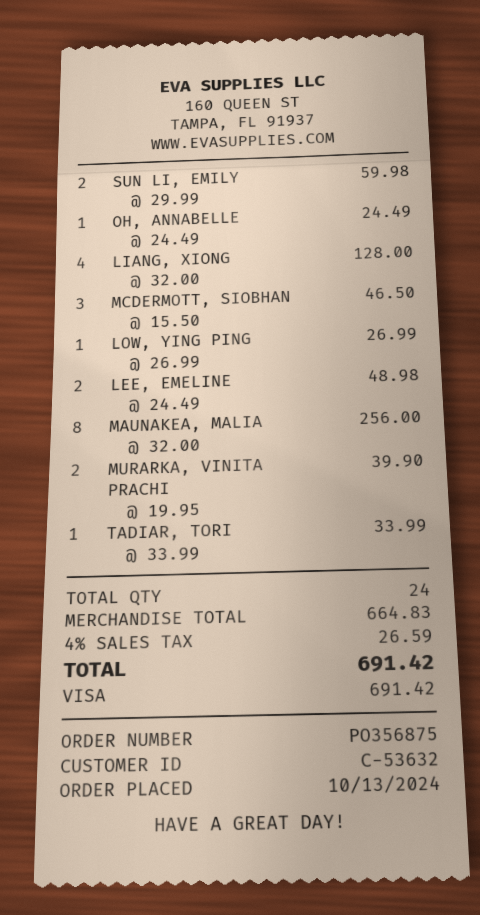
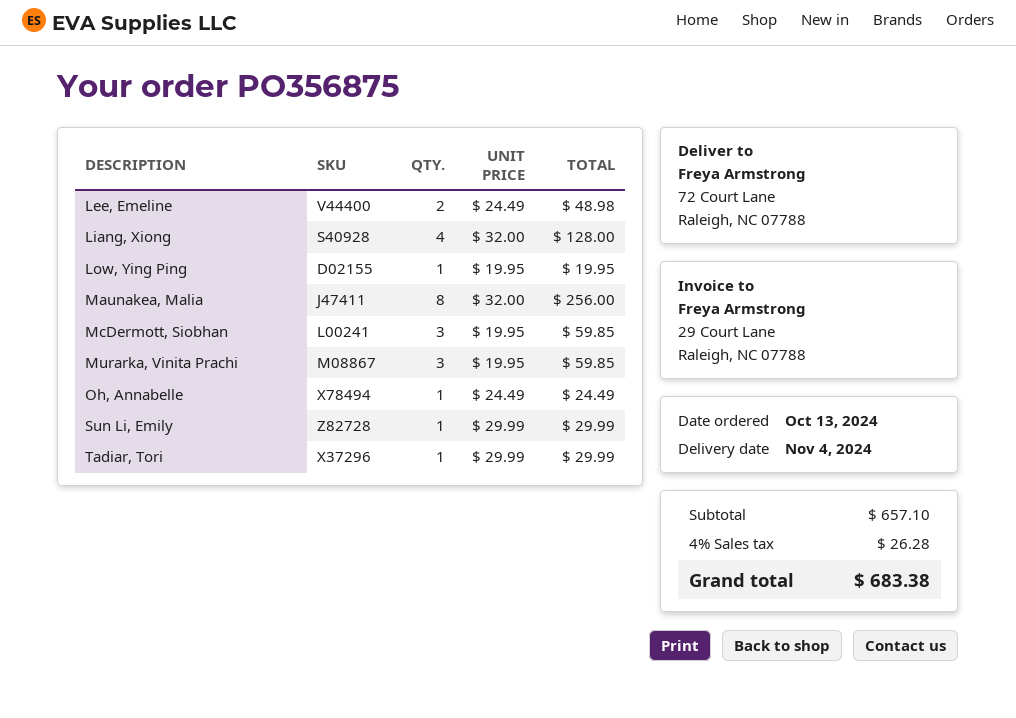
SUN LI, EMILY: 2 x 29.99 = 59.98 -> 1 x 29.99 = 29.99
MCDERMOTT, SIOBHAN: 3 x 15.50 = 46.50 -> 3 x 19.95 = 59.85
LOW, YING PING: 1 x 26.99 = 26.99 -> 1 x 19.95 = 19.95
MURARKA, VINITA PRACHI: 2 x 19.95 = 39.90 -> 3 x 19.95 = 59.85
TADIAR, TORI: 1 x 33.99 = 33.99 -> 1 x 29.99 = 29.99
subtotal: 664.83 -> 657.10
tax: 4% = 26.59 -> 4% = 26.28
total: 691.42 -> 683.38

